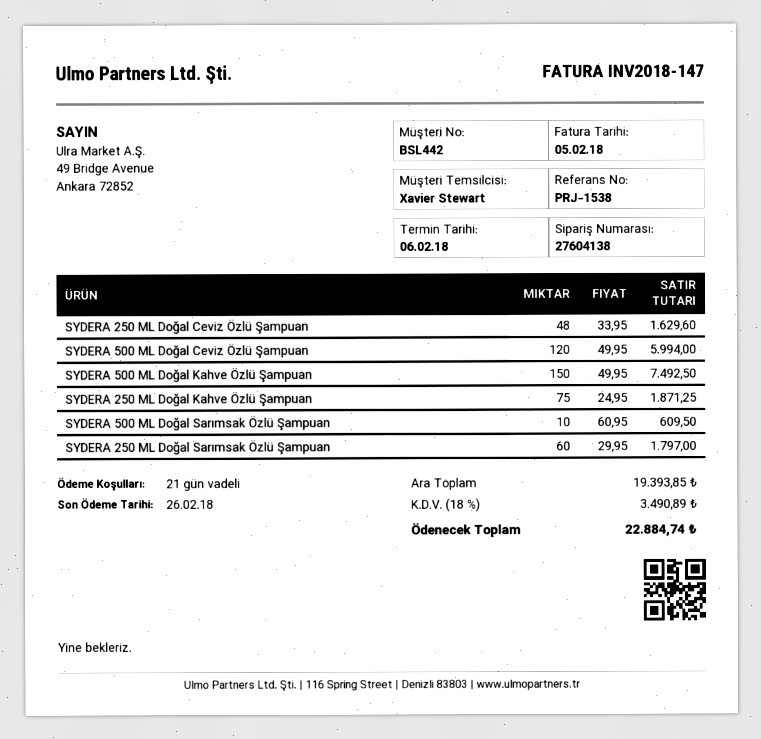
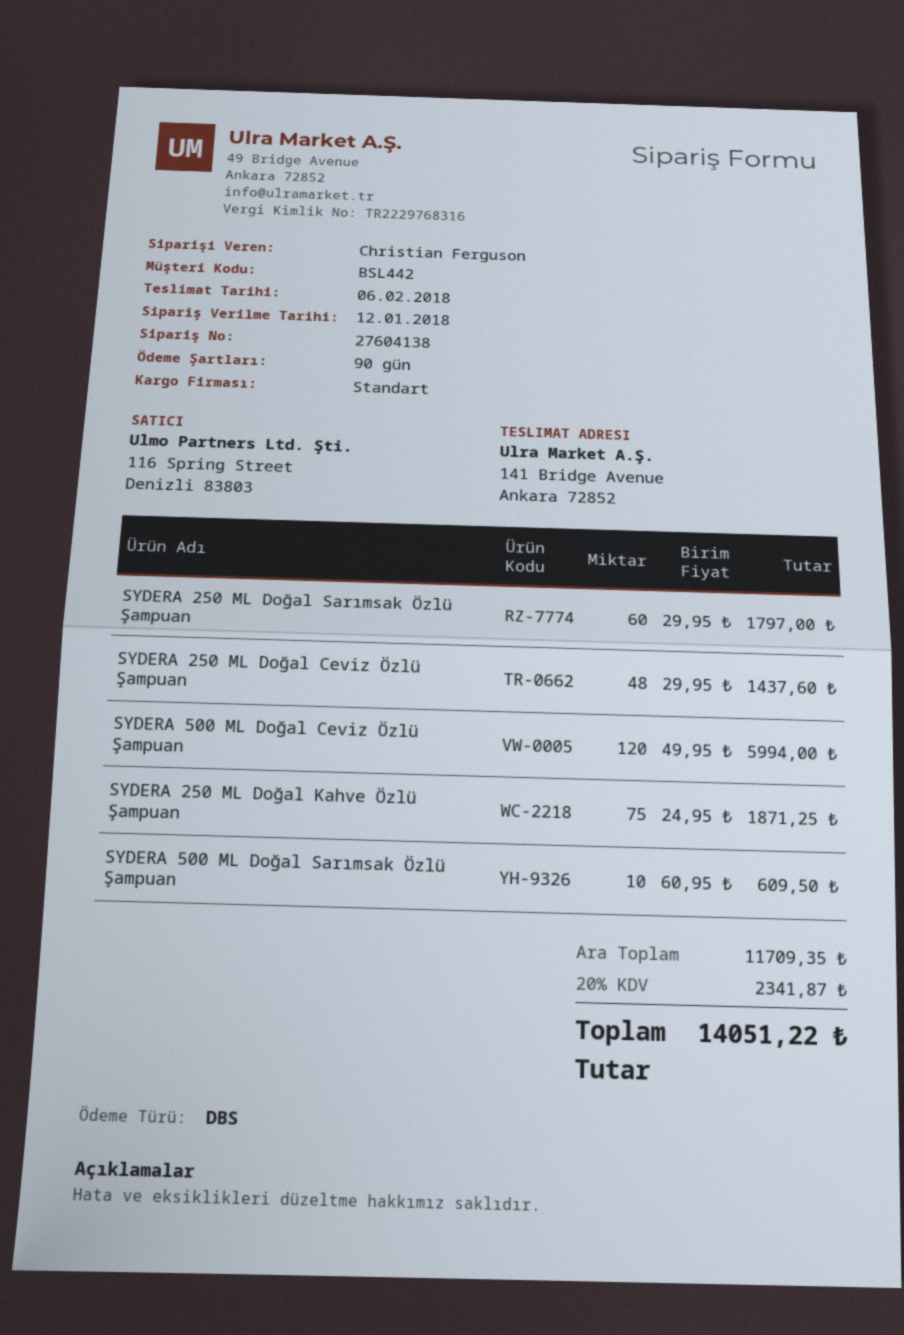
payment terms: 21 days -> 90 days
SYDERA 250 ML Doğal Ceviz Özlü Şampuan: 48 x 33.95 = 1629.60 -> 48 x 29.95 = 1437.60
SYDERA 500 ML Doğal Kahve Özlü Şampuan: 150 x 49.95 = 7492.50 -> none
subtotal: 19393.85 -> 11709.35
tax: 18% = 3490.89 -> 20% = 2341.87
total: 22884.74 -> 14051.22

